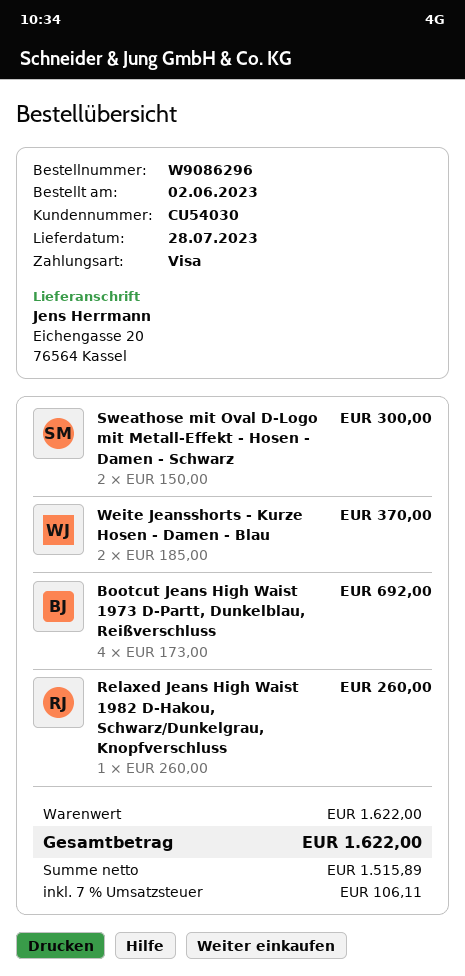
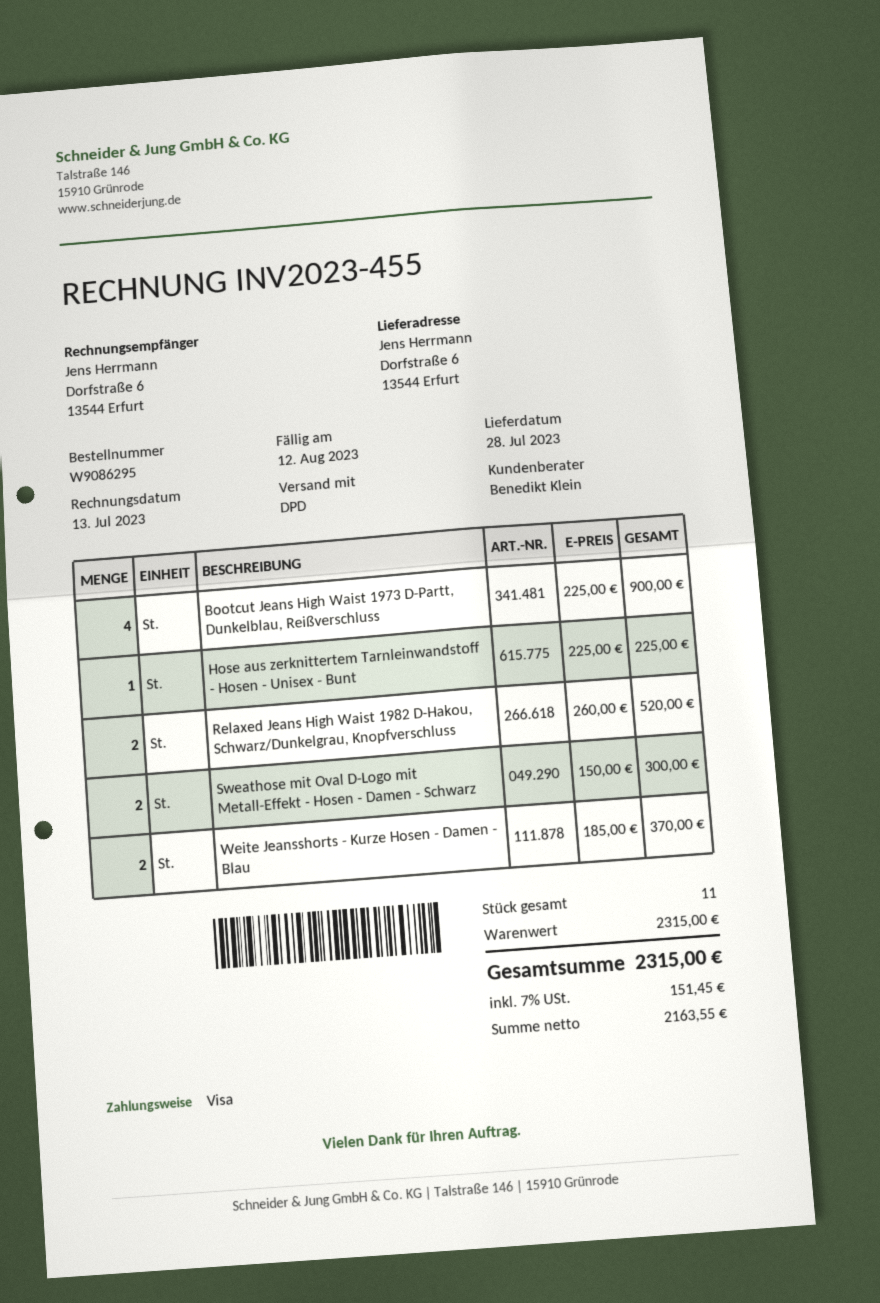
order number: W9086296 -> W9086295
ship to: Eichengasse 20, 76564 Kassel -> Dorfstraße 6, 13544 Erfurt
Bootcut Jeans High Waist 1973 D-Partt, Dunkelblau, Reißverschluss: 4 x 173.00 = 692.00 -> 4 x 225.00 = 900.00
Relaxed Jeans High Waist 1982 D-Hakou, Schwarz/Dunkelgrau, Knopfverschluss: 1 x 260.00 = 260.00 -> 2 x 260.00 = 520.00
Hose aus zerknittertem Tarnleinwandstoff - Hosen - Unisex - Bunt: none -> 1 x 225.00 = 225.00
subtotal: 1622.00 -> 2315.00
net: 1515.89 -> 2163.55
tax: 7% = 106.11 -> 7% = 151.45
total: 1622.00 -> 2315.00

